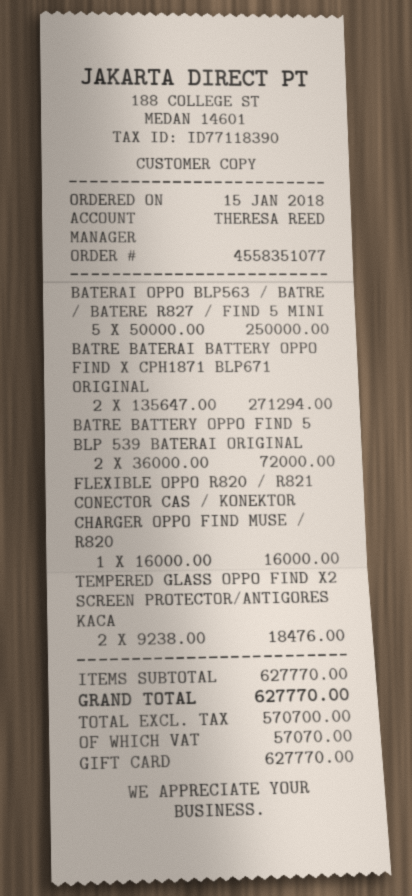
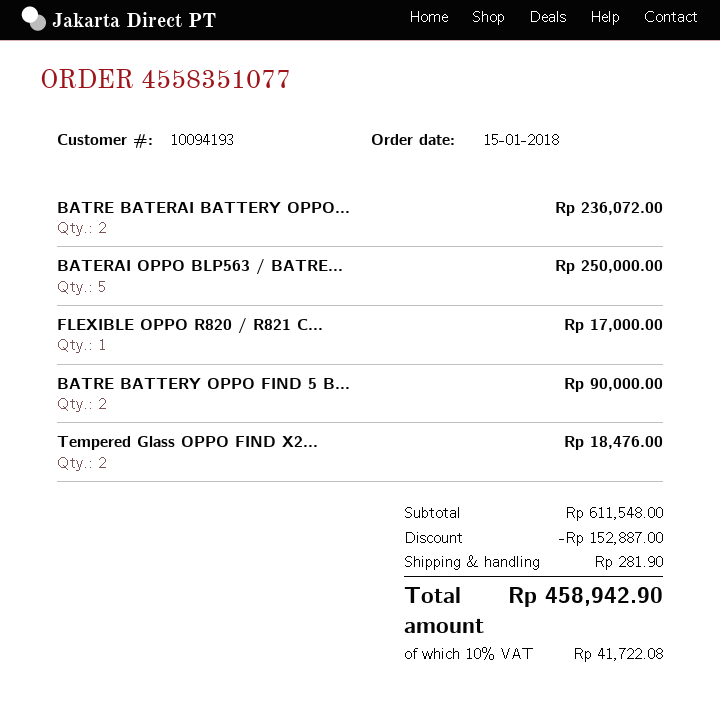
BATRE BATERAI BATTERY OPPO FIND X CPH1871 BLP671 ORIGINAL: 2 for 271294.00 -> 2 for 236072.00
BATRE BATTERY OPPO FIND 5 BLP 539 BATERAI ORIGINAL: 2 for 72000.00 -> 2 for 90000.00
FLEXIBLE OPPO R820 / R821 CONECTOR CAS / KONEKTOR CHARGER OPPO FIND MUSE / R820: 1 for 16000.00 -> 1 for 17000.00
subtotal: 627770.00 -> 611548.00
discount: none -> 152887.00
shipping: none -> 281.90
tax: 57070.00 -> 41722.08
total: 627770.00 -> 458942.90

